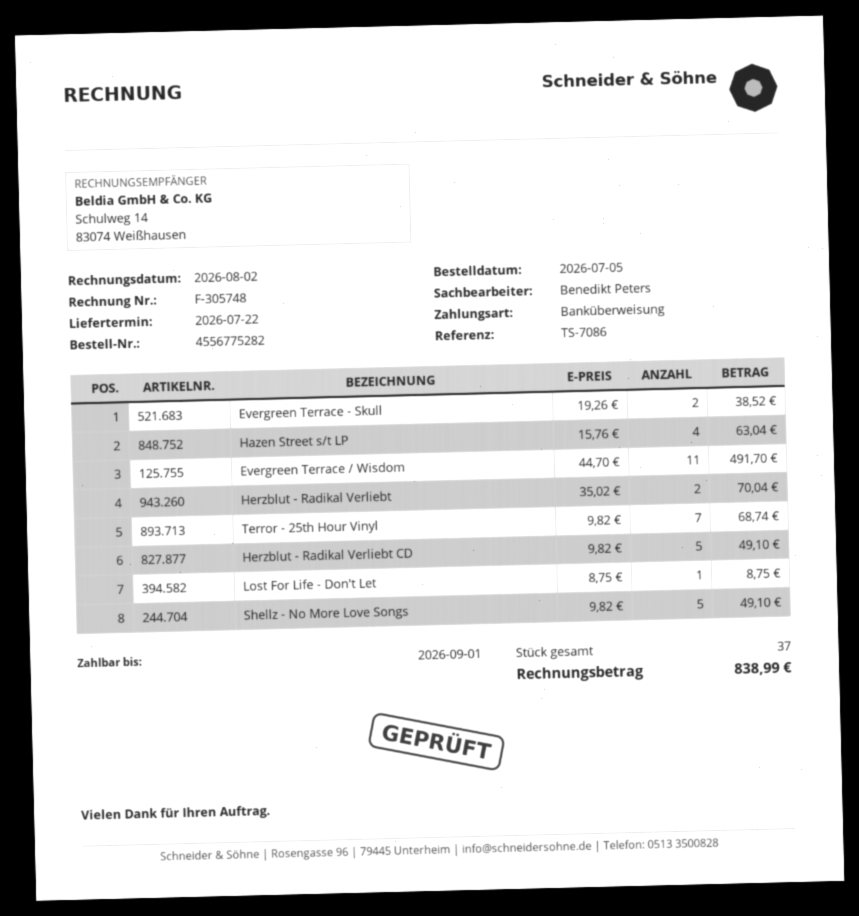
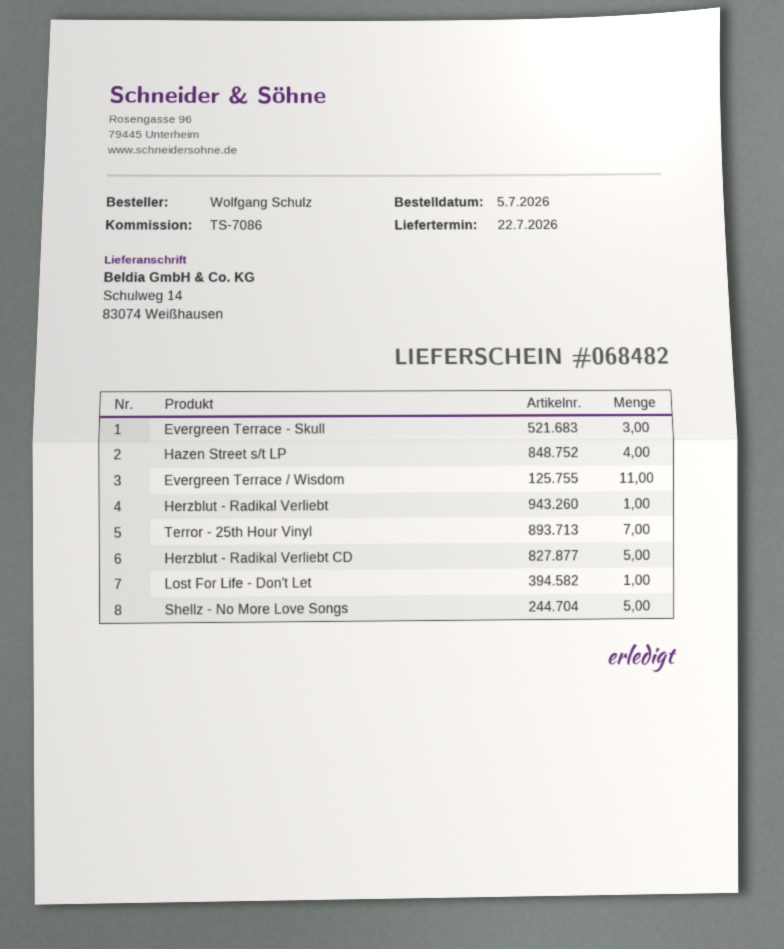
Evergreen Terrace - Skull: 2 -> 3
Herzblut - Radikal Verliebt: 2 -> 1

